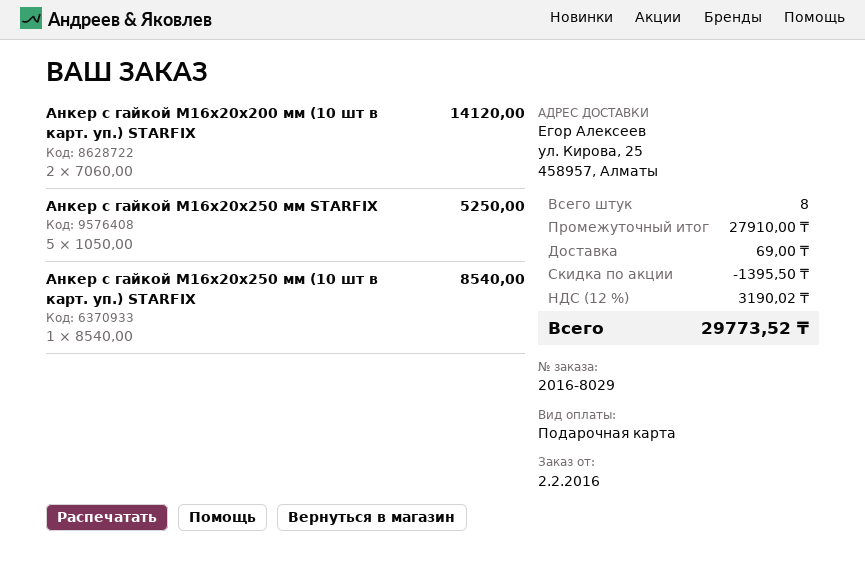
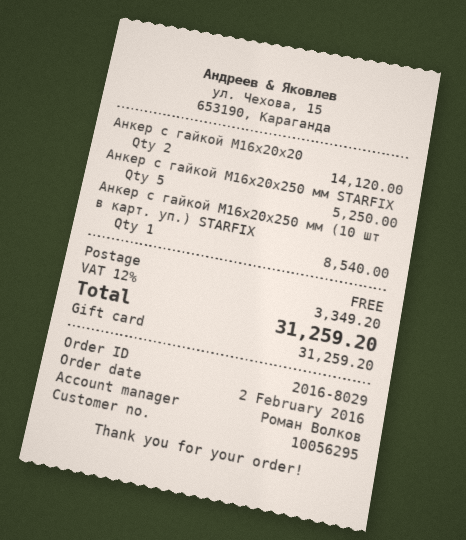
discount: 1395.50 -> none
shipping: 69.00 -> 0.00
tax: 12% = 3190.02 -> 12% = 3349.20
total: 29773.52 -> 31259.20

